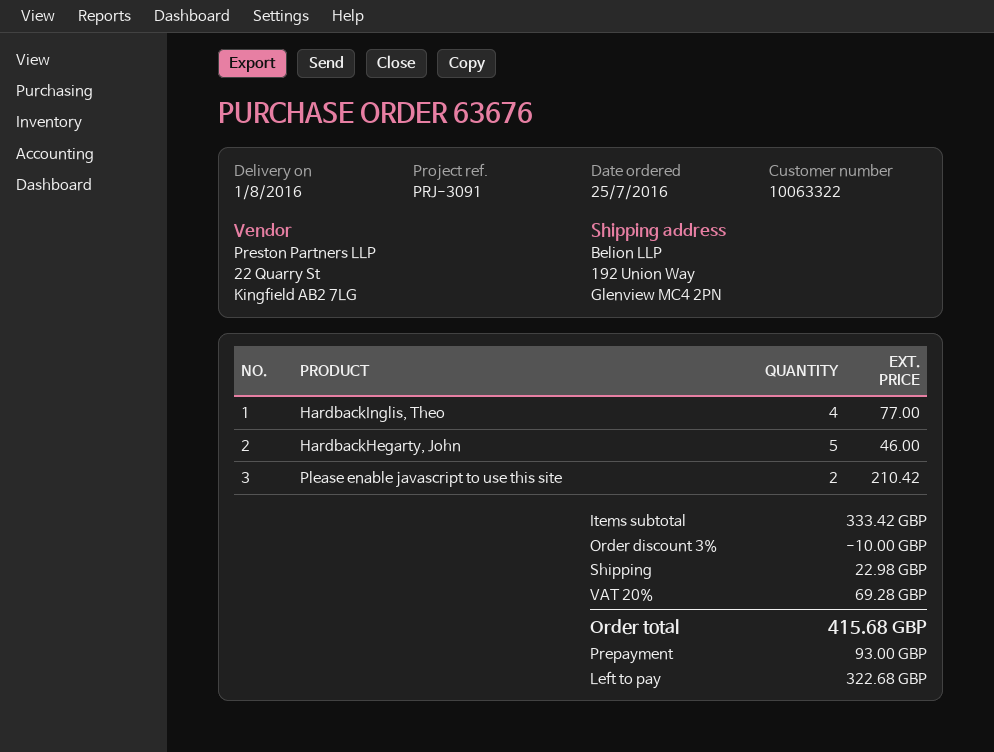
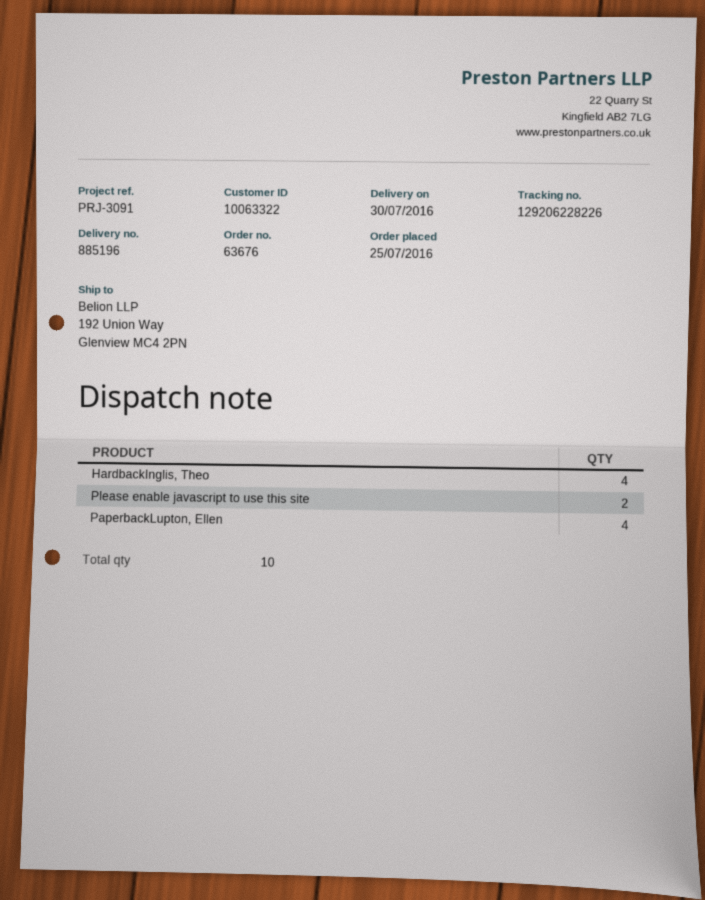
delivery date: 2016-08-01 -> 2016-07-30
HardbackHegarty, John: 5 -> none
PaperbackLupton, Ellen: none -> 4

